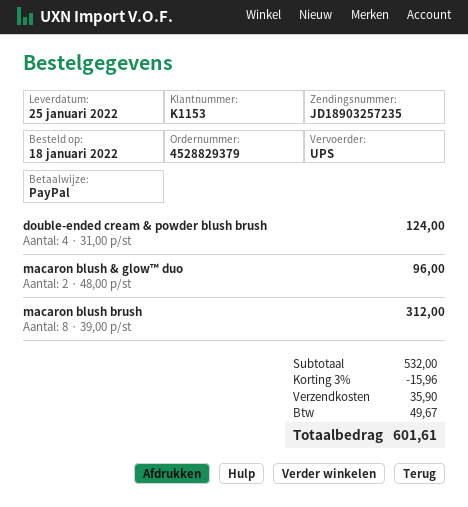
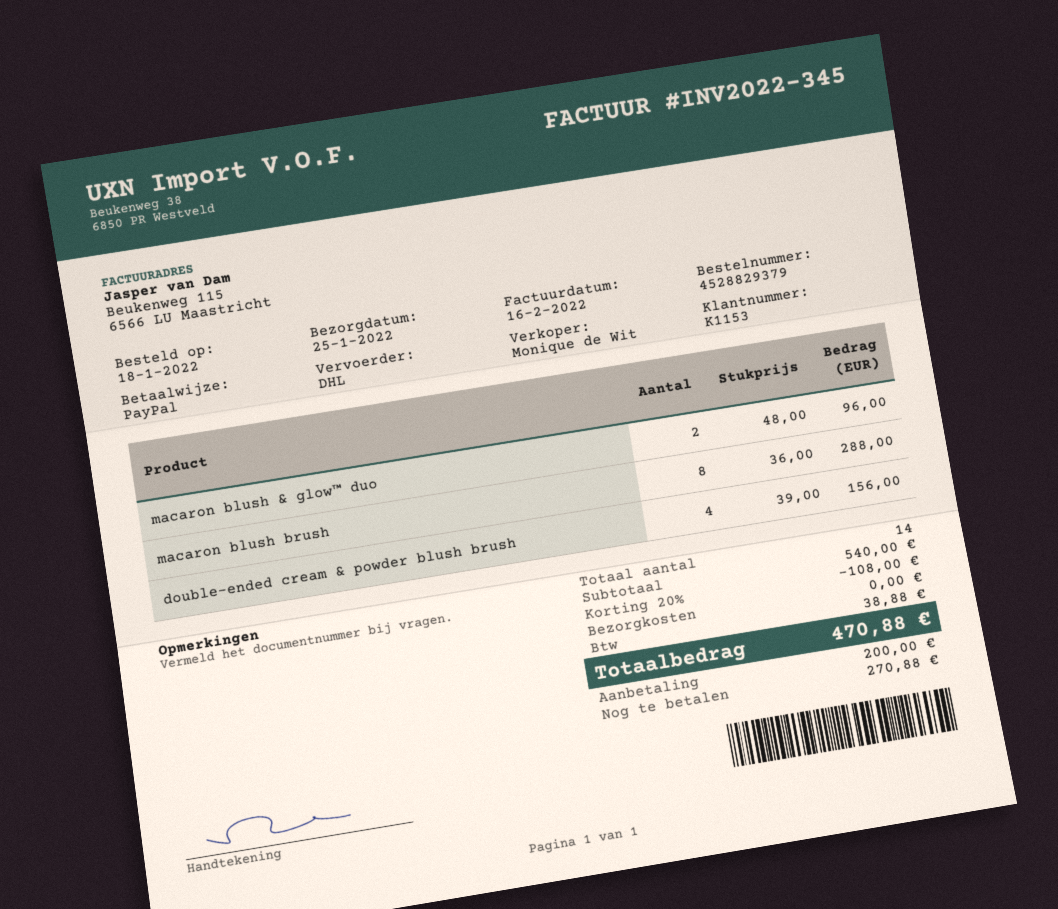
shipping method: UPS -> DHL
double-ended cream & powder blush brush: 4 x 31.00 = 124.00 -> 4 x 39.00 = 156.00
macaron blush brush: 8 x 39.00 = 312.00 -> 8 x 36.00 = 288.00
subtotal: 532.00 -> 540.00
discount: 3% = 15.96 -> 20% = 108.00
shipping: 35.90 -> 0.00
tax: 49.67 -> 38.88
total: 601.61 -> 470.88

